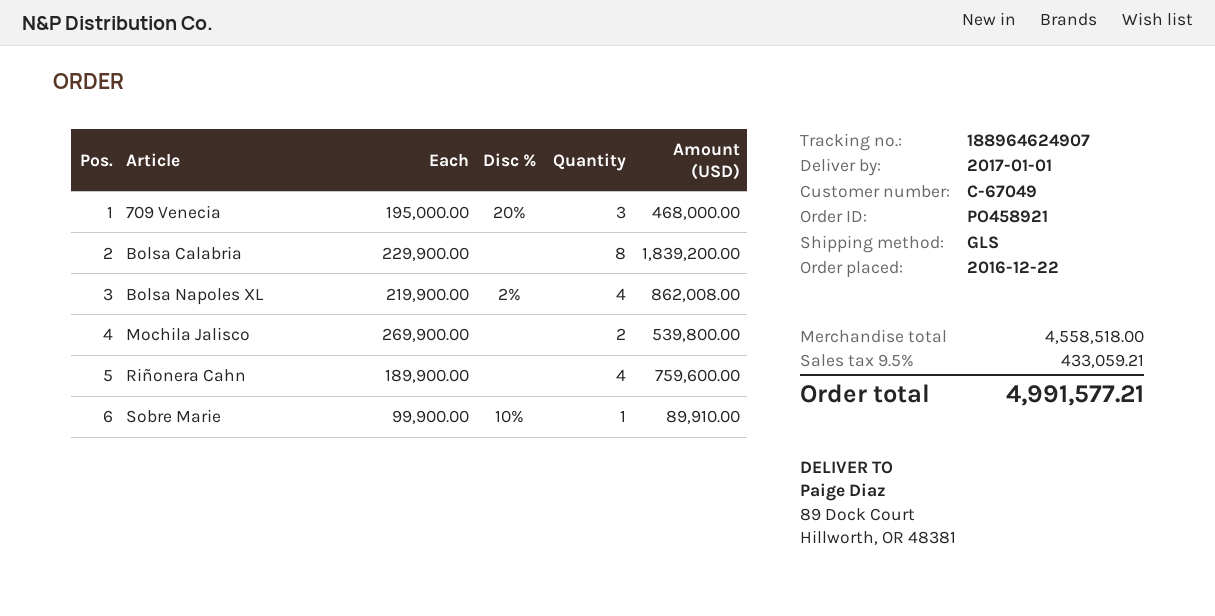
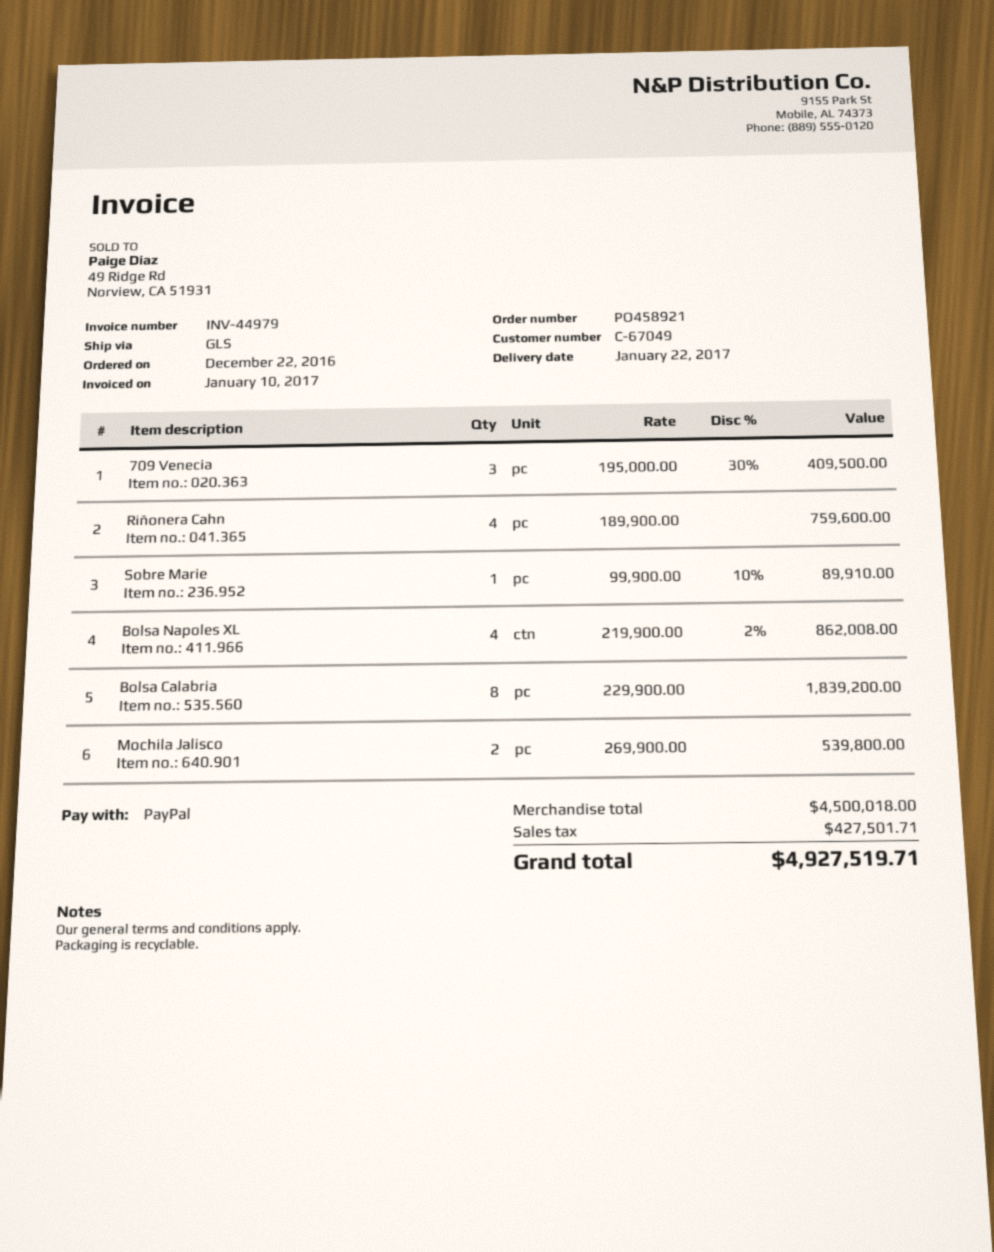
delivery date: 2017-01-01 -> 2017-01-22
709 Venecia: 3 x 195000.00 - 20% = 468000.00 -> 3 x 195000.00 - 30% = 409500.00
subtotal: 4558518.00 -> 4500018.00
tax: 433059.21 -> 427501.71
total: 4991577.21 -> 4927519.71

